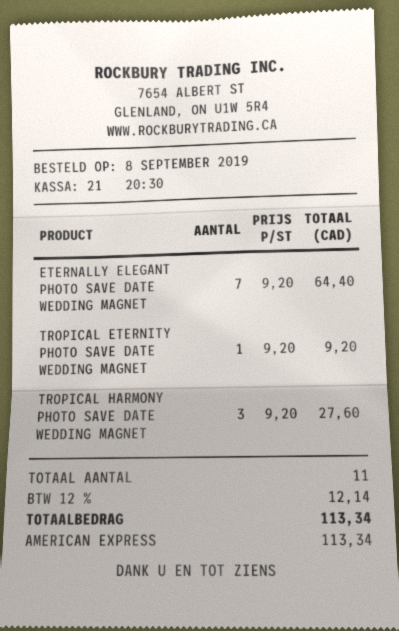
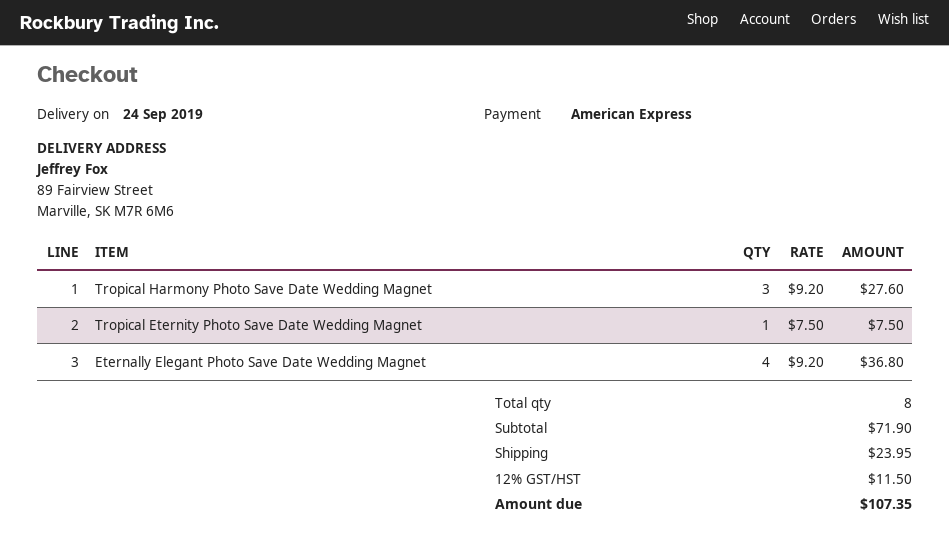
ETERNALLY ELEGANT PHOTO SAVE DATE WEDDING MAGNET: 7 x 9.20 = 64.40 -> 4 x 9.20 = 36.80
TROPICAL ETERNITY PHOTO SAVE DATE WEDDING MAGNET: 1 x 9.20 = 9.20 -> 1 x 7.50 = 7.50
total quantity: 11 -> 8
shipping: none -> 23.95
tax: 12% = 12.14 -> 12% = 11.50
total: 113.34 -> 107.35

